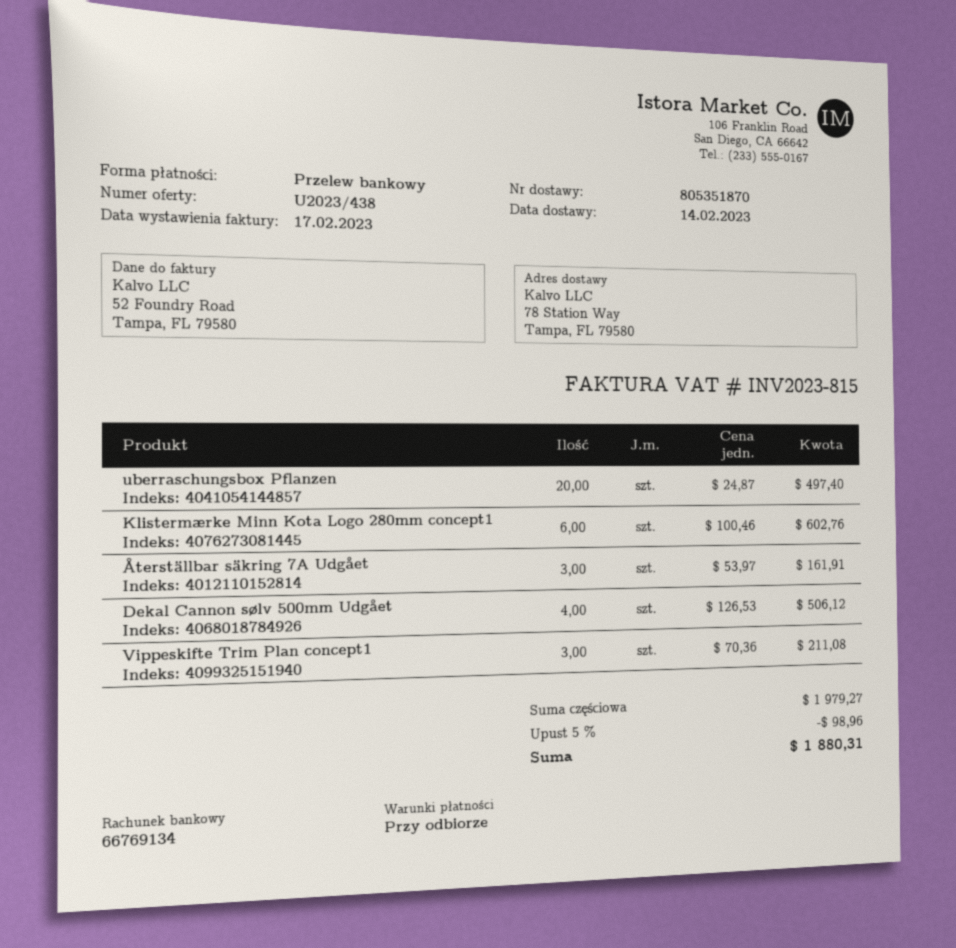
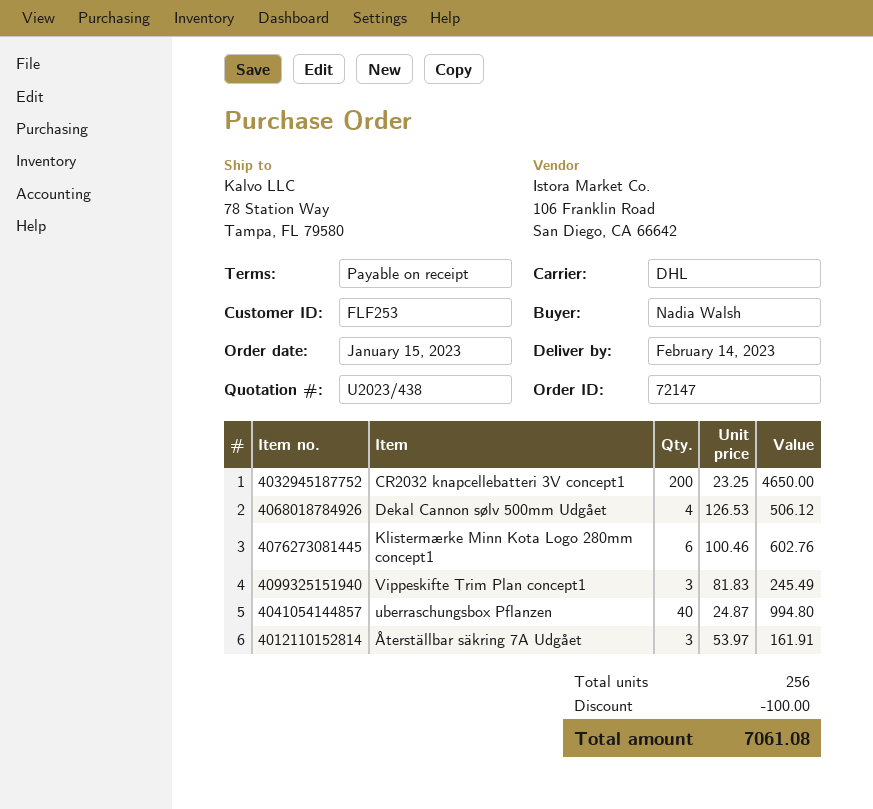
uberraschungsbox Pflanzen: 20 x 24.87 = 497.40 -> 40 x 24.87 = 994.80
Vippeskifte Trim Plan concept1: 3 x 70.36 = 211.08 -> 3 x 81.83 = 245.49
CR2032 knapcellebatteri 3V concept1: none -> 200 x 23.25 = 4650.00
discount: 98.96 -> 100.00
total: 1880.31 -> 7061.08

